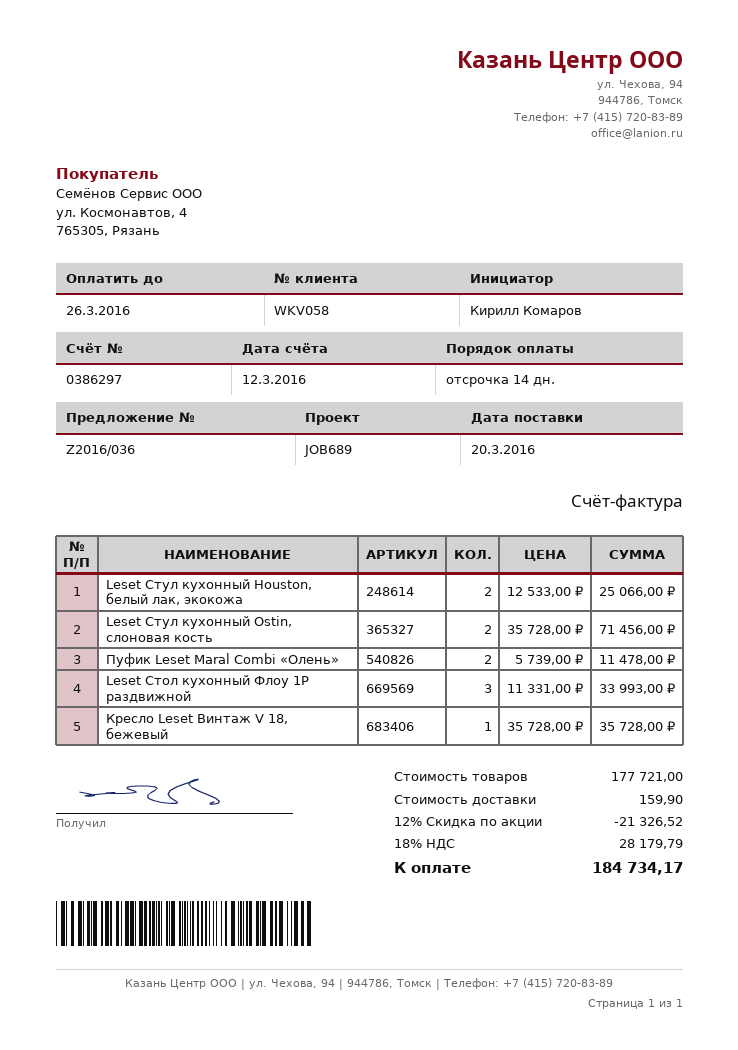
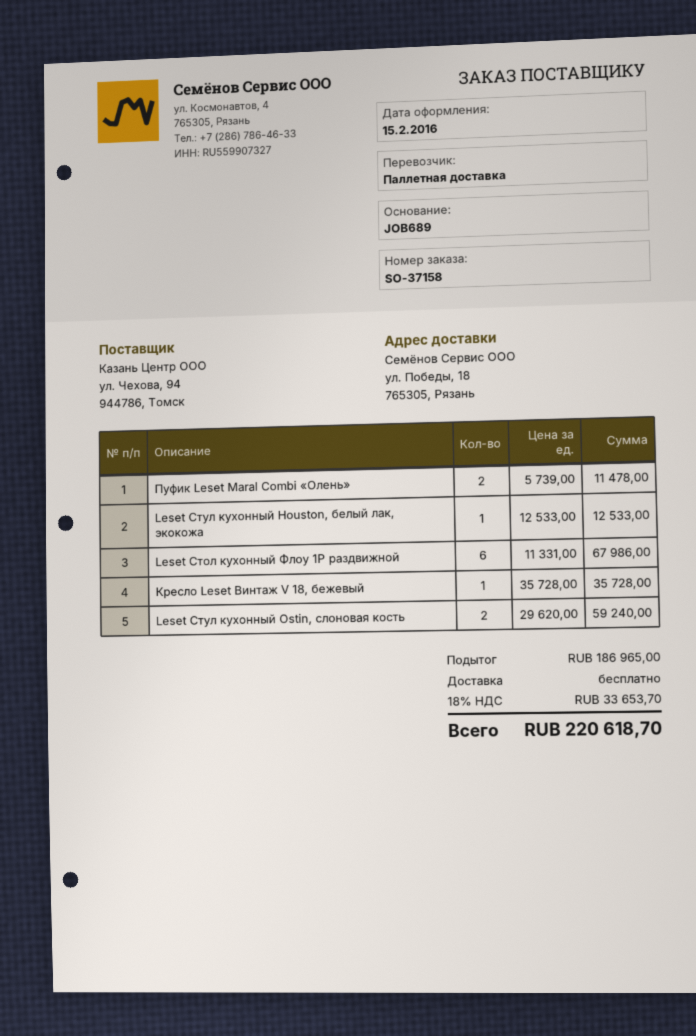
Leset Стул кухонный Houston, белый лак, экокожа: 2 x 12533.00 = 25066.00 -> 1 x 12533.00 = 12533.00
Leset Стул кухонный Ostin, слоновая кость: 2 x 35728.00 = 71456.00 -> 2 x 29620.00 = 59240.00
Leset Стол кухонный Флоу 1Р раздвижной: 3 x 11331.00 = 33993.00 -> 6 x 11331.00 = 67986.00
subtotal: 177721.00 -> 186965.00
discount: 12% = 21326.52 -> none
shipping: 159.90 -> 0.00
tax: 18% = 28179.79 -> 18% = 33653.70
total: 184734.17 -> 220618.70

